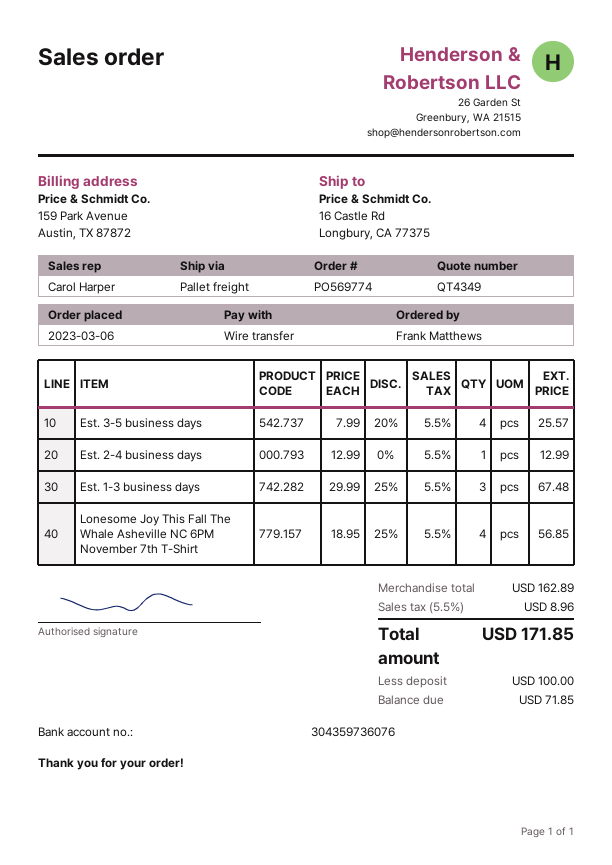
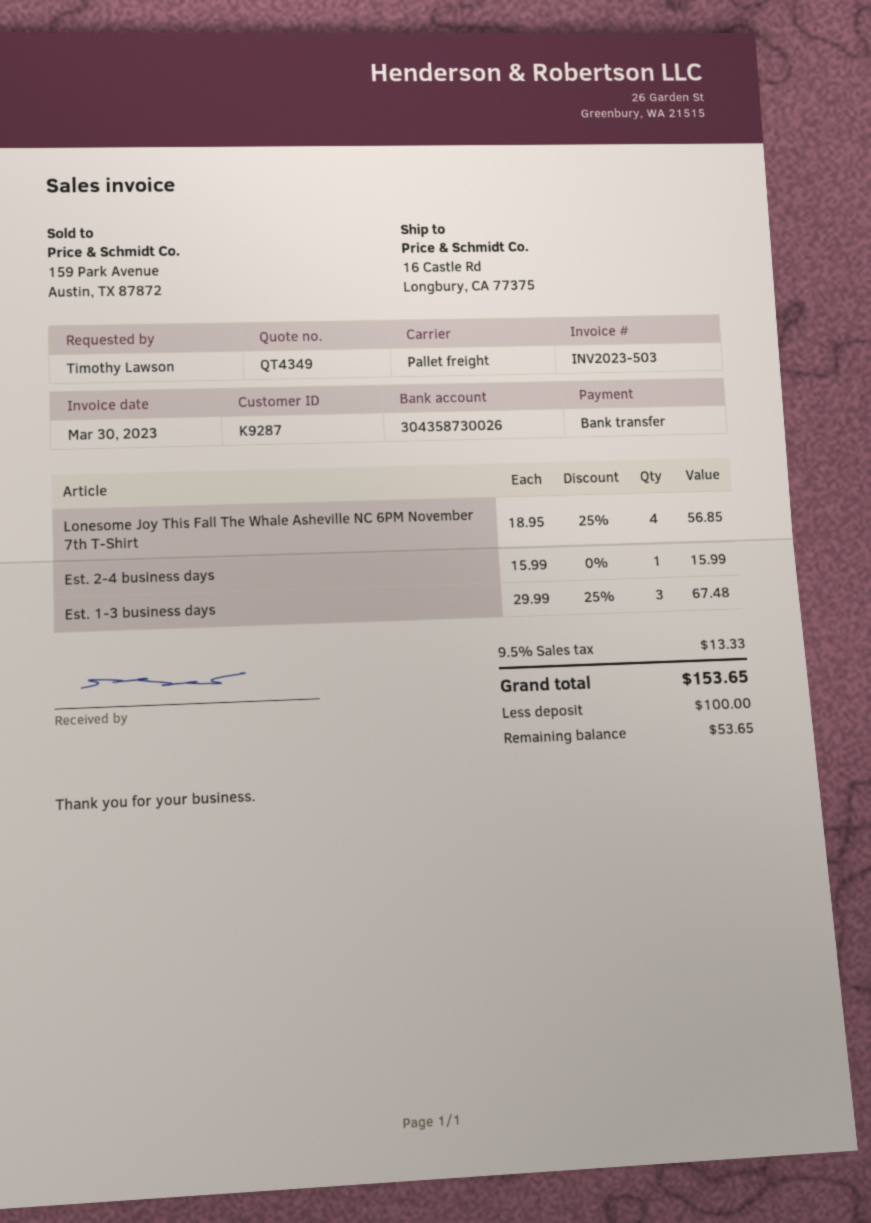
ordered by: Frank Matthews -> Timothy Lawson
bank account: 304359736076 -> 304358730026
Est. 3-5 business days: 4 x 7.99 - 20% = 25.57 -> none
Est. 2-4 business days: 1 x 12.99 = 12.99 -> 1 x 15.99 = 15.99
tax: 5.5% = 8.96 -> 9.5% = 13.33
total: 171.85 -> 153.65
balance: 71.85 -> 53.65

